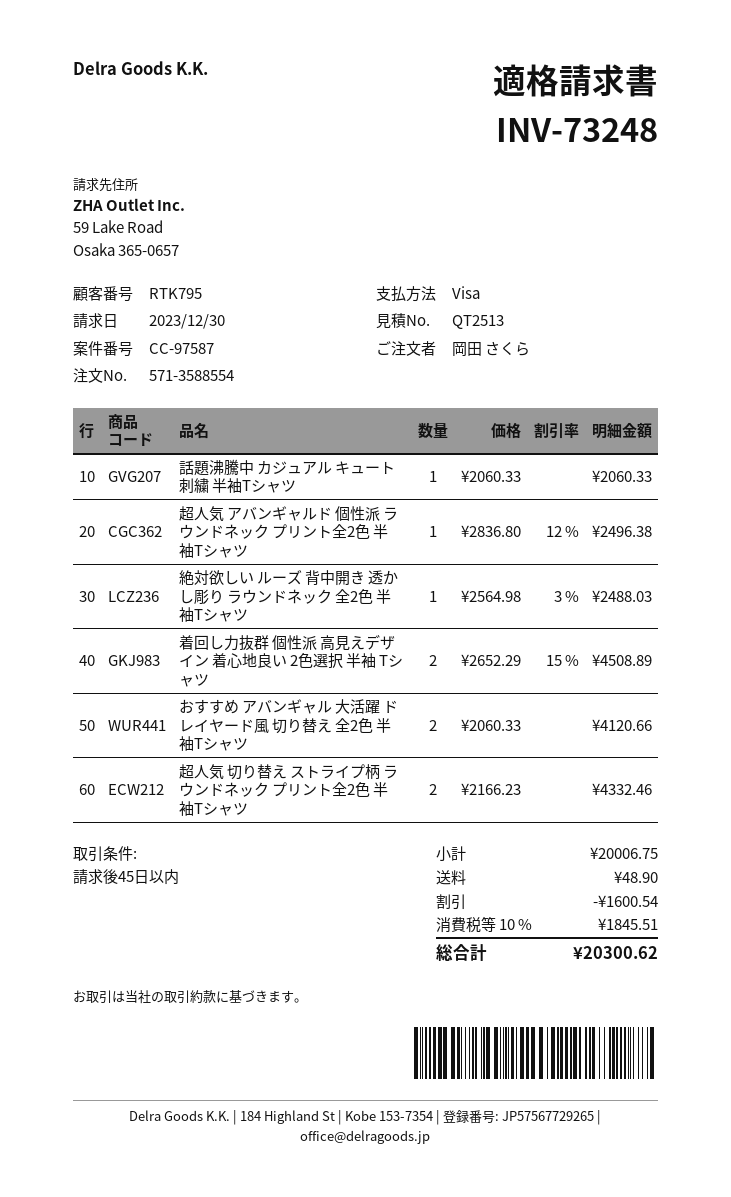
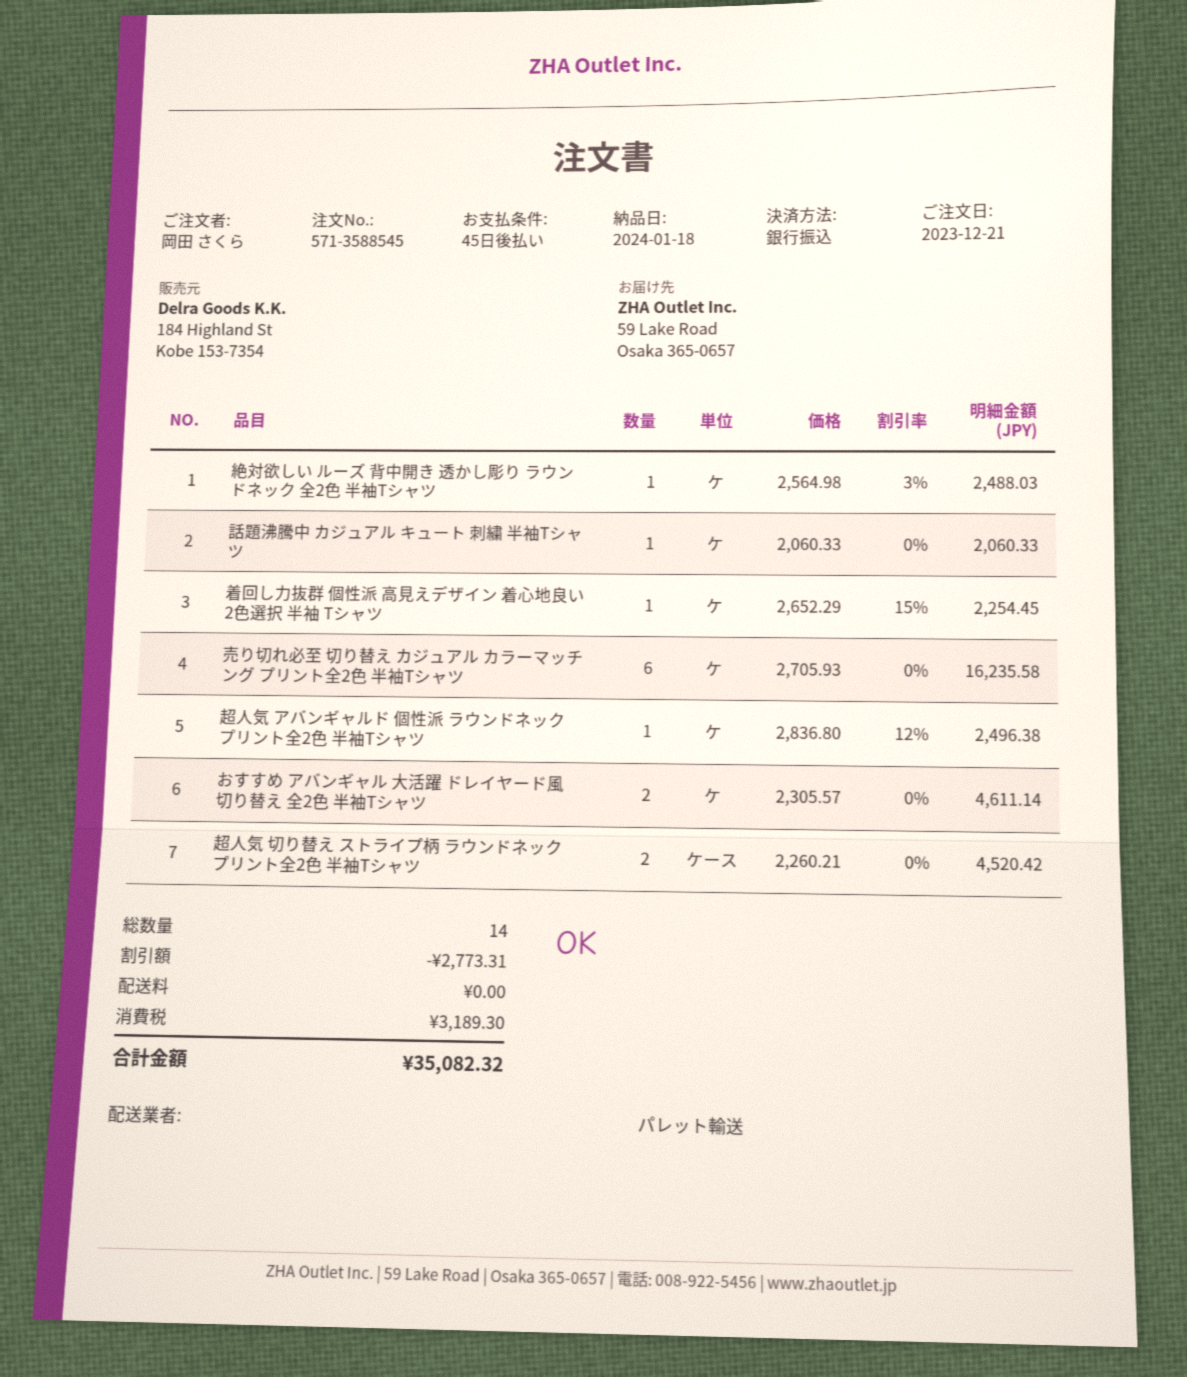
order number: 571-3588554 -> 571-3588545
payment method: Visa -> bank transfer
着回し力抜群 個性派 高見えデザイン 着心地良い 2色選択 半袖 Tシャツ: 2 x 2652.29 - 15% = 4508.89 -> 1 x 2652.29 - 15% = 2254.45
おすすめ アバンギャル 大活躍 ドレイヤード風 切り替え 全2色 半袖Tシャツ: 2 x 2060.33 = 4120.66 -> 2 x 2305.57 = 4611.14
超人気 切り替え ストライプ柄 ラウンドネック プリント全2色 半袖Tシャツ: 2 x 2166.23 = 4332.46 -> 2 x 2260.21 = 4520.42
売り切れ必至 切り替え カジュアル カラーマッチング プリント全2色 半袖Tシャツ: none -> 6 x 2705.93 = 16235.58
discount: 1600.54 -> 2773.31
shipping: 48.90 -> 0.00
tax: 1845.51 -> 3189.30
total: 20300.62 -> 35082.32

